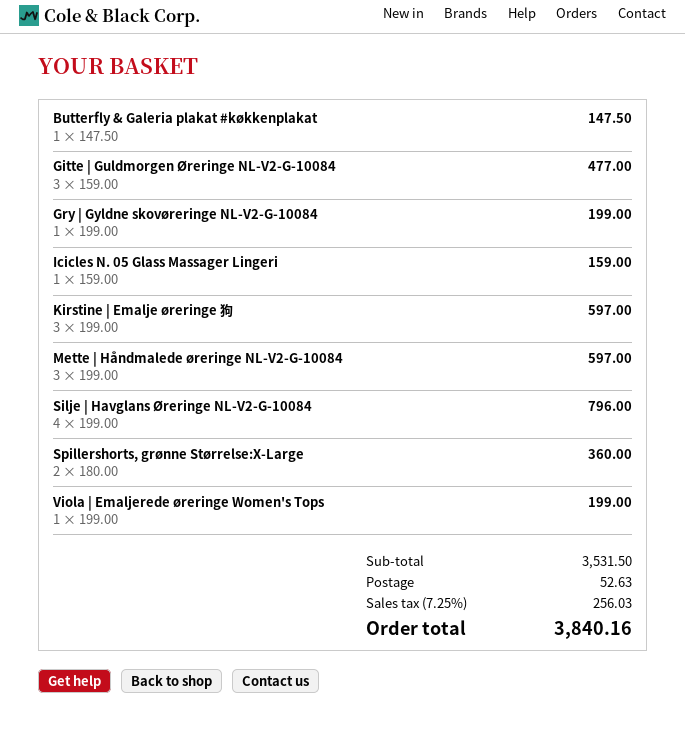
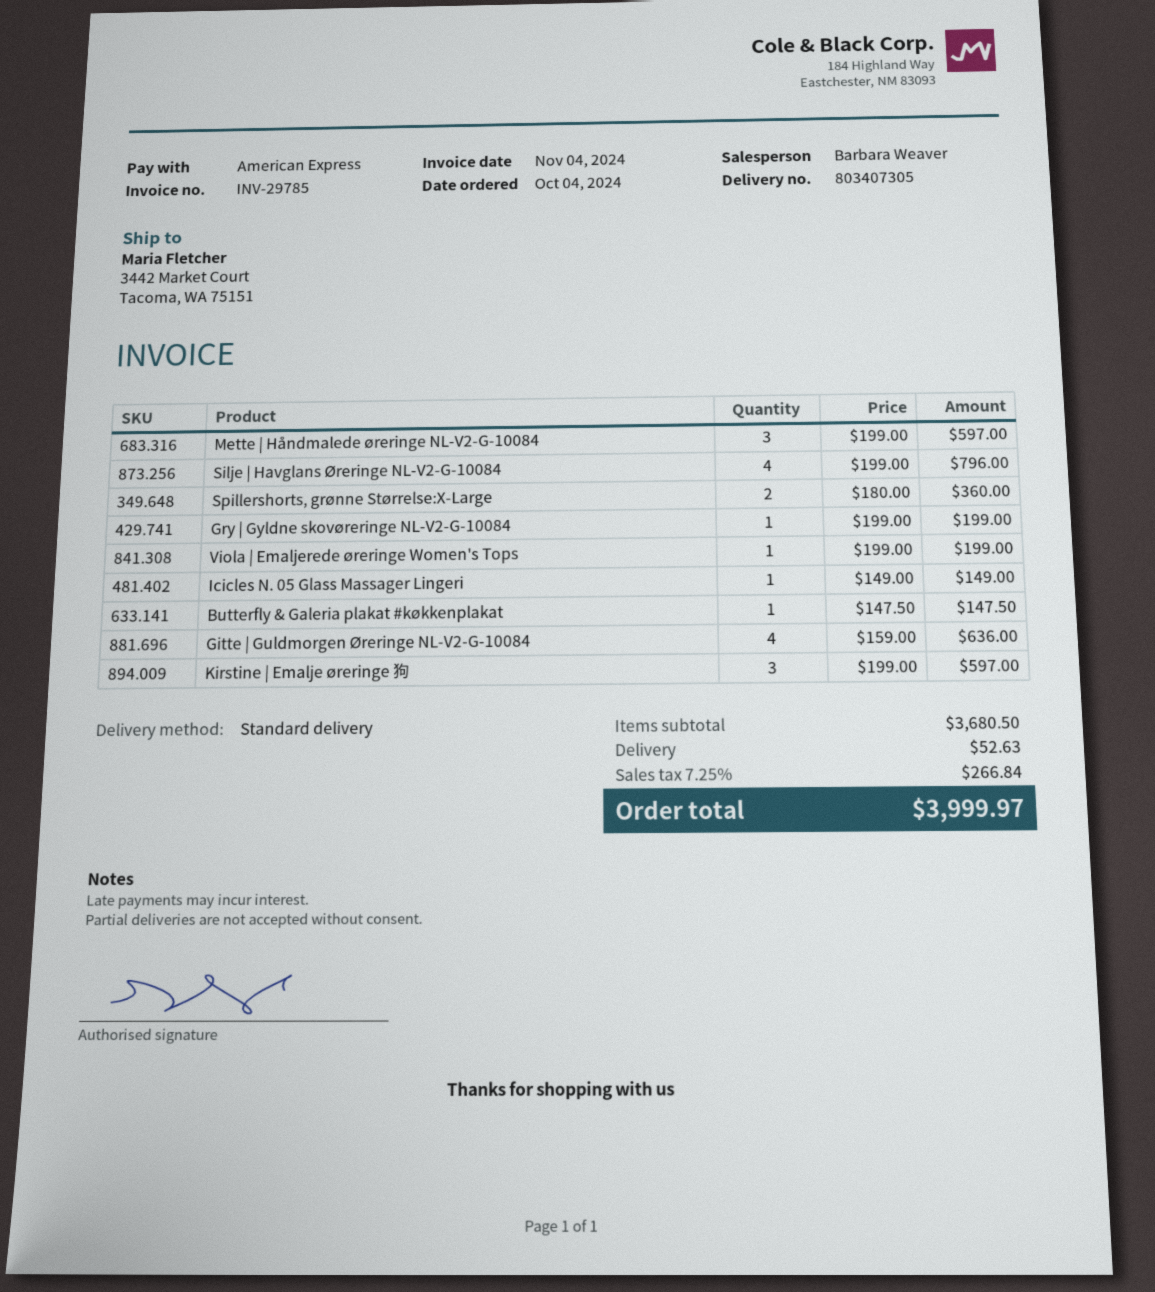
Gitte | Guldmorgen Øreringe NL-V2-G-10084: 3 x 159.00 = 477.00 -> 4 x 159.00 = 636.00
Icicles N. 05 Glass Massager Lingeri: 1 x 159.00 = 159.00 -> 1 x 149.00 = 149.00
subtotal: 3531.50 -> 3680.50
tax: 7.25% = 256.03 -> 7.25% = 266.84
total: 3840.16 -> 3999.97

